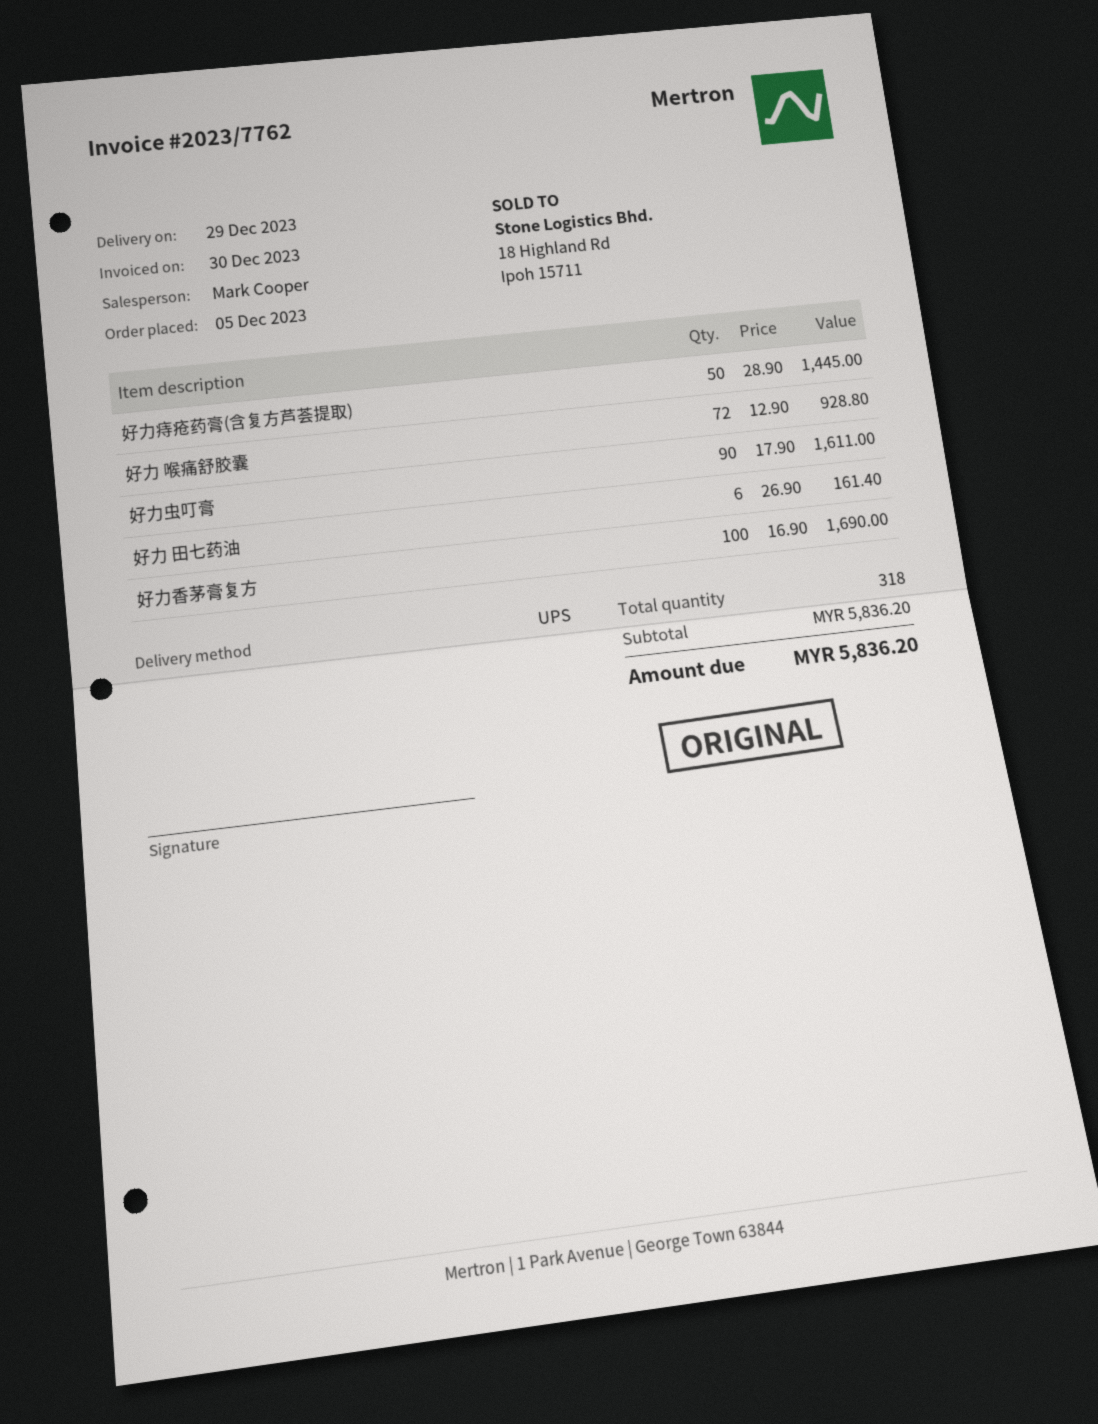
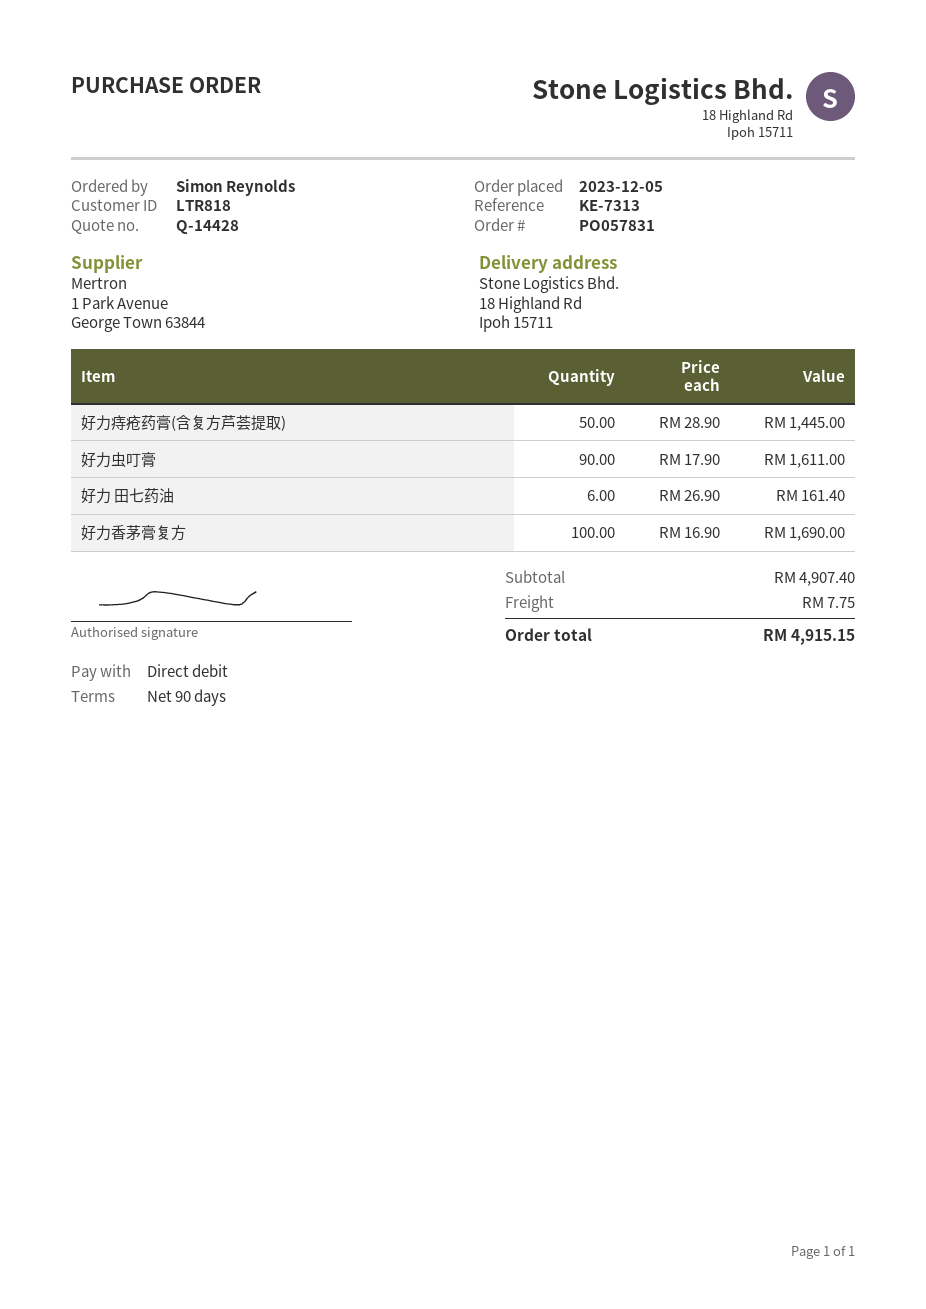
好力 喉痛舒胶囊: 72 x 12.90 = 928.80 -> none
subtotal: 5836.20 -> 4907.40
shipping: none -> 7.75
total: 5836.20 -> 4915.15

